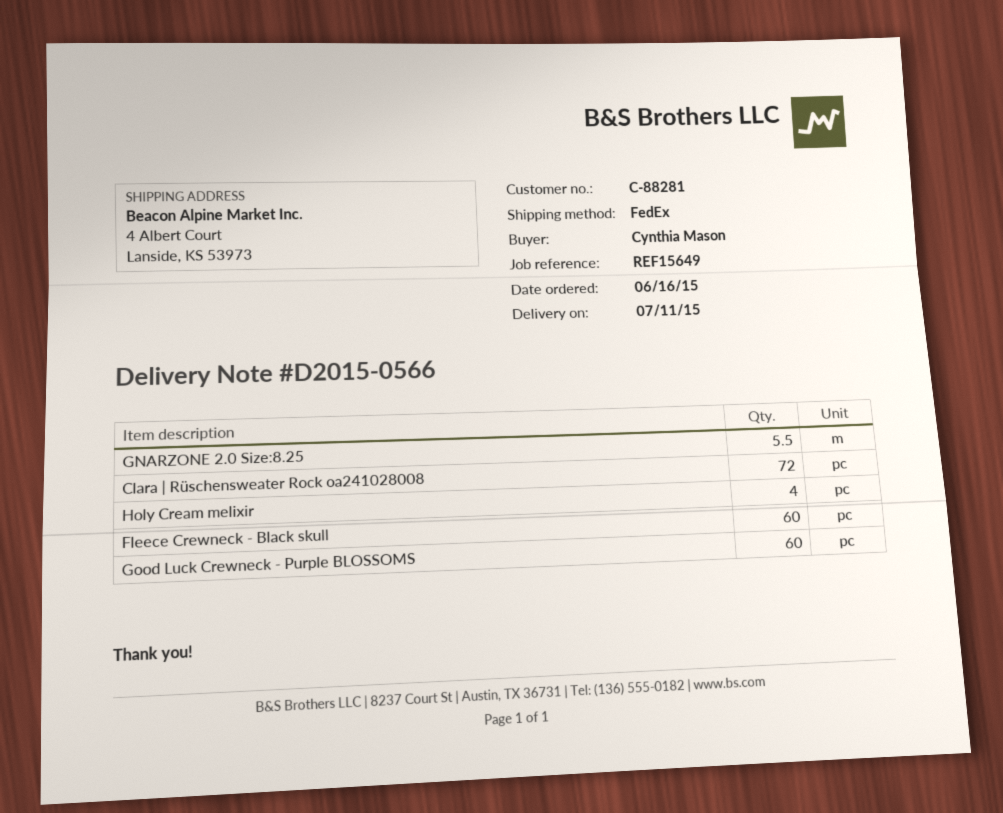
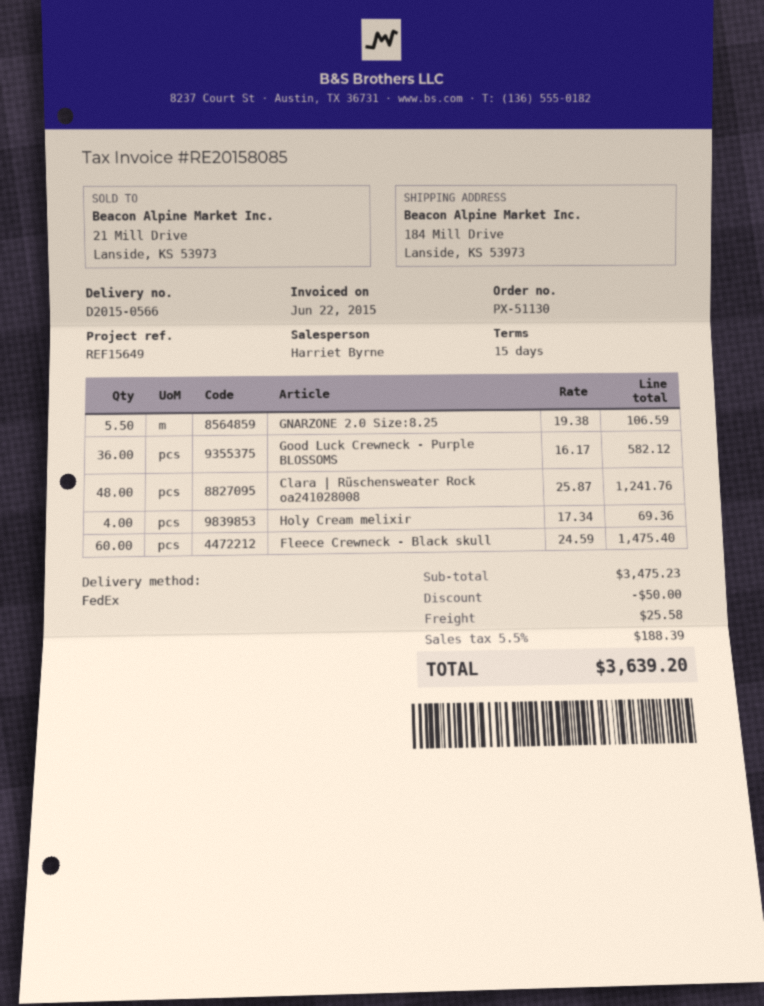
ship to: 4 Albert Court, Lanside, KS 53973 -> 184 Mill Drive, Lanside, KS 53973
Clara | Rüschensweater Rock oa241028008: 72 -> 48
Good Luck Crewneck - Purple BLOSSOMS: 60 -> 36

